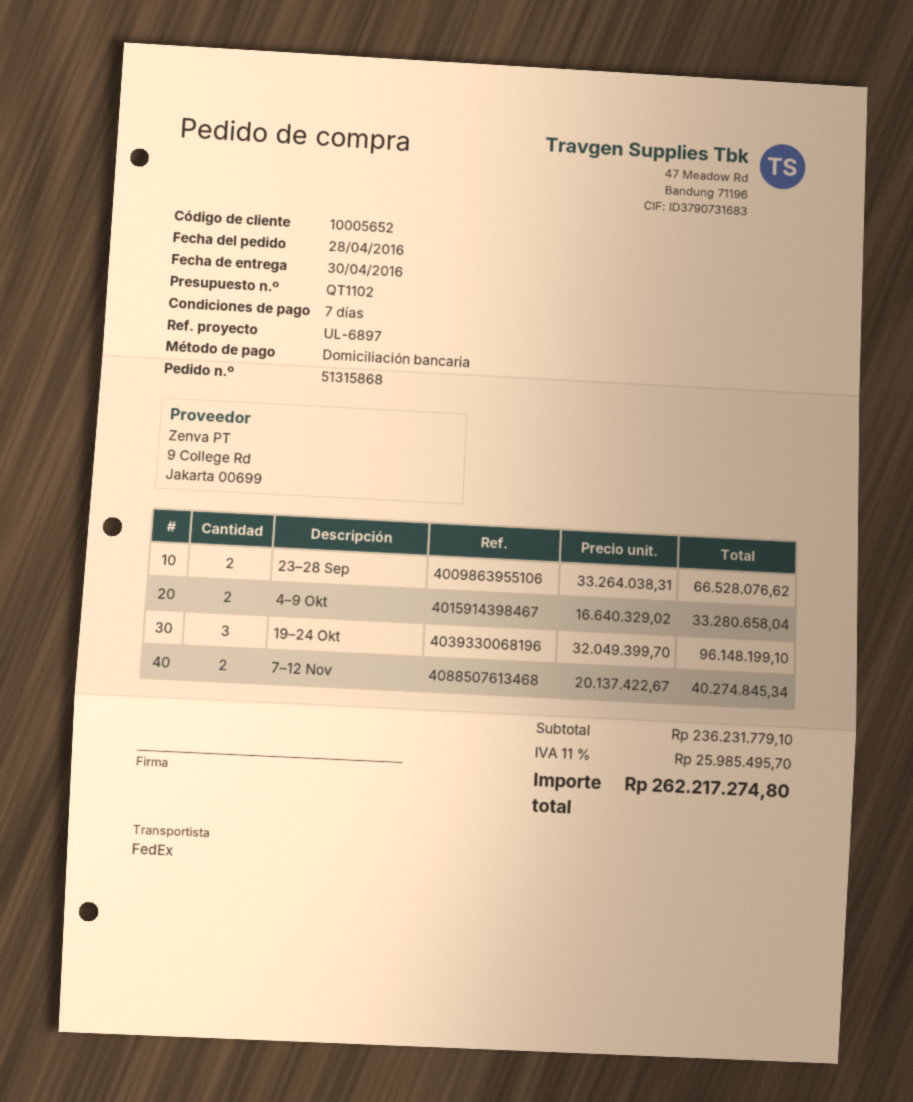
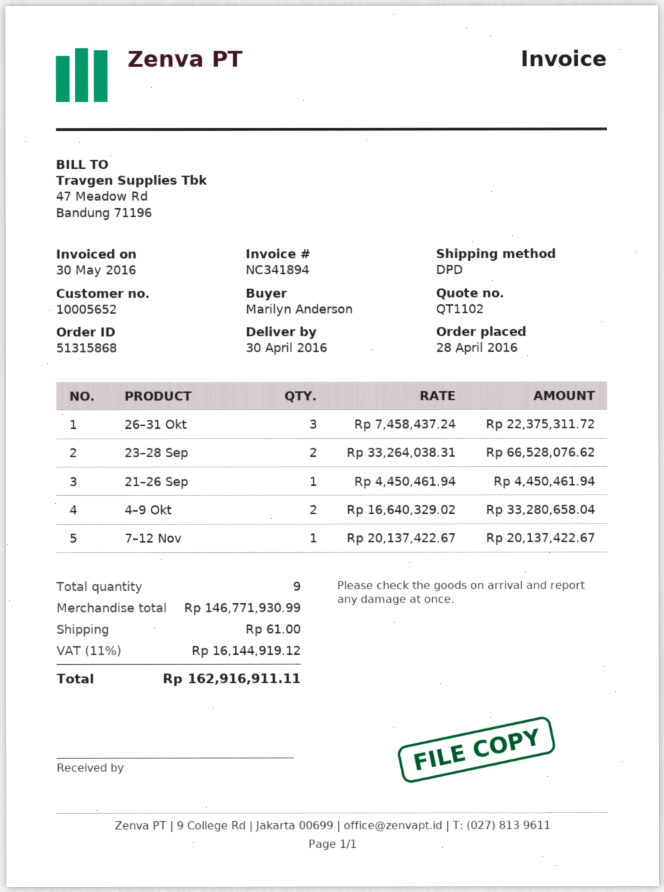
shipping method: FedEx -> DPD
19–24 Okt: 3 x 32049399.70 = 96148199.10 -> none
7–12 Nov: 2 x 20137422.67 = 40274845.34 -> 1 x 20137422.67 = 20137422.67
26–31 Okt: none -> 3 x 7458437.24 = 22375311.72
21–26 Sep: none -> 1 x 4450461.94 = 4450461.94
subtotal: 236231779.10 -> 146771930.99
shipping: none -> 61.00
tax: 11% = 25985495.70 -> 11% = 16144919.12
total: 262217274.80 -> 162916911.11

